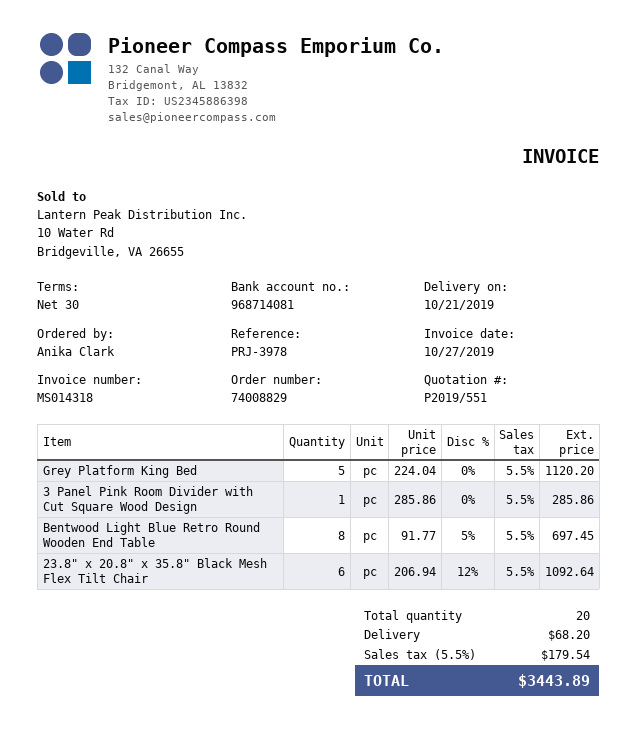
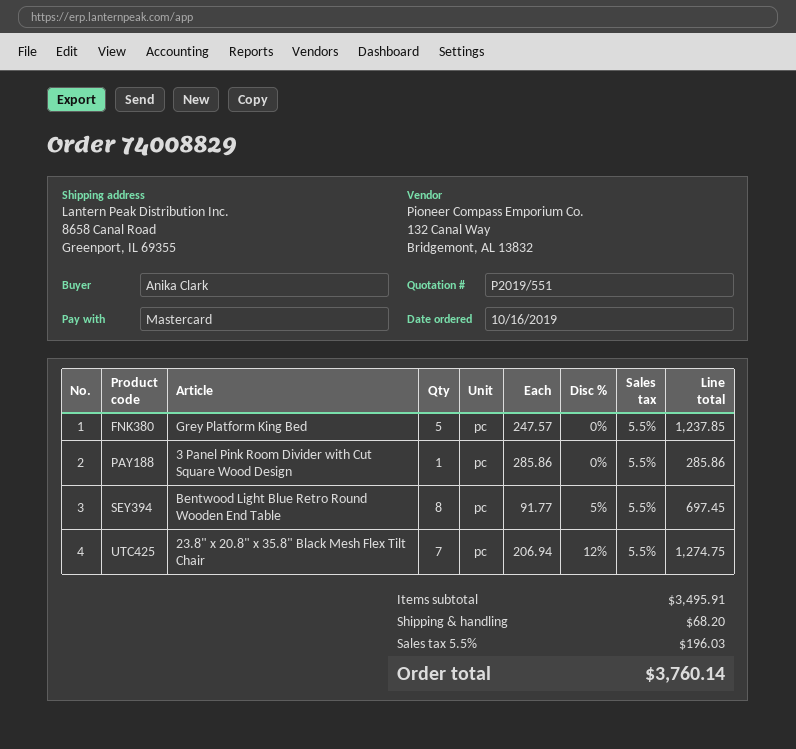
Grey Platform King Bed: 5 x 224.04 = 1120.20 -> 5 x 247.57 = 1237.85
23.8" x 20.8" x 35.8" Black Mesh Flex Tilt Chair: 6 x 206.94 - 12% = 1092.64 -> 7 x 206.94 - 12% = 1274.75
tax: 5.5% = 179.54 -> 5.5% = 196.03
total: 3443.89 -> 3760.14

